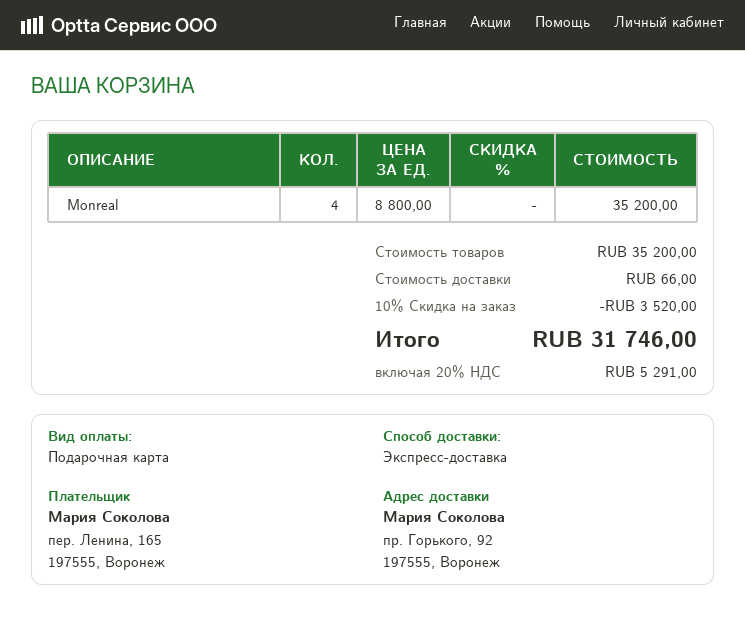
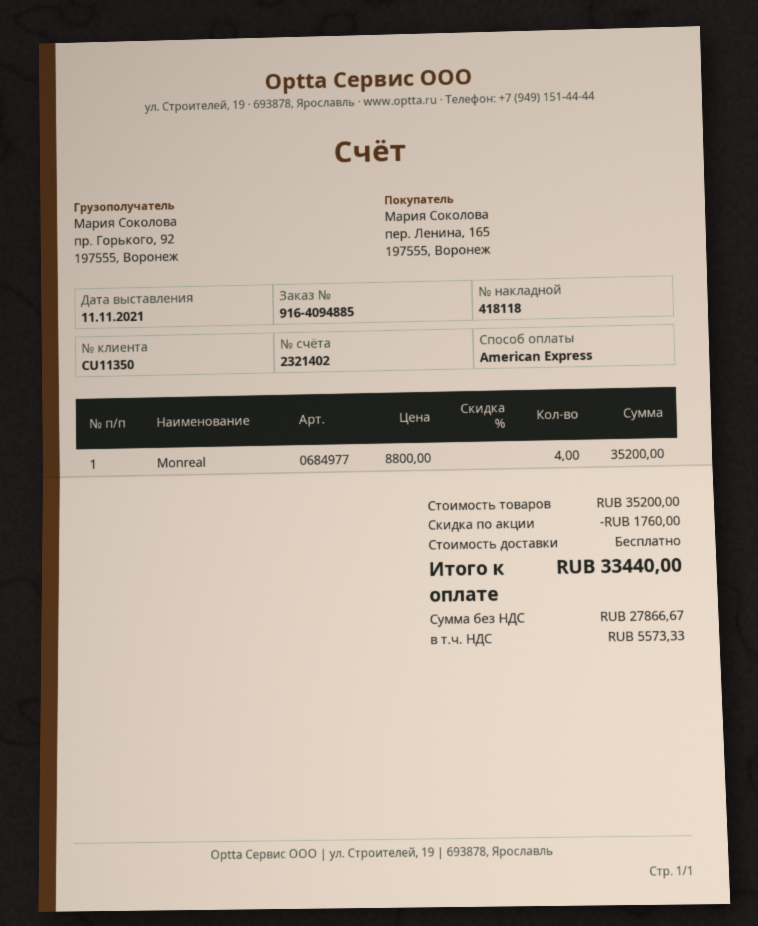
payment method: gift card -> American Express
discount: 3520.00 -> 1760.00
shipping: 66.00 -> 0.00
tax: 5291.00 -> 5573.33
total: 31746.00 -> 33440.00

